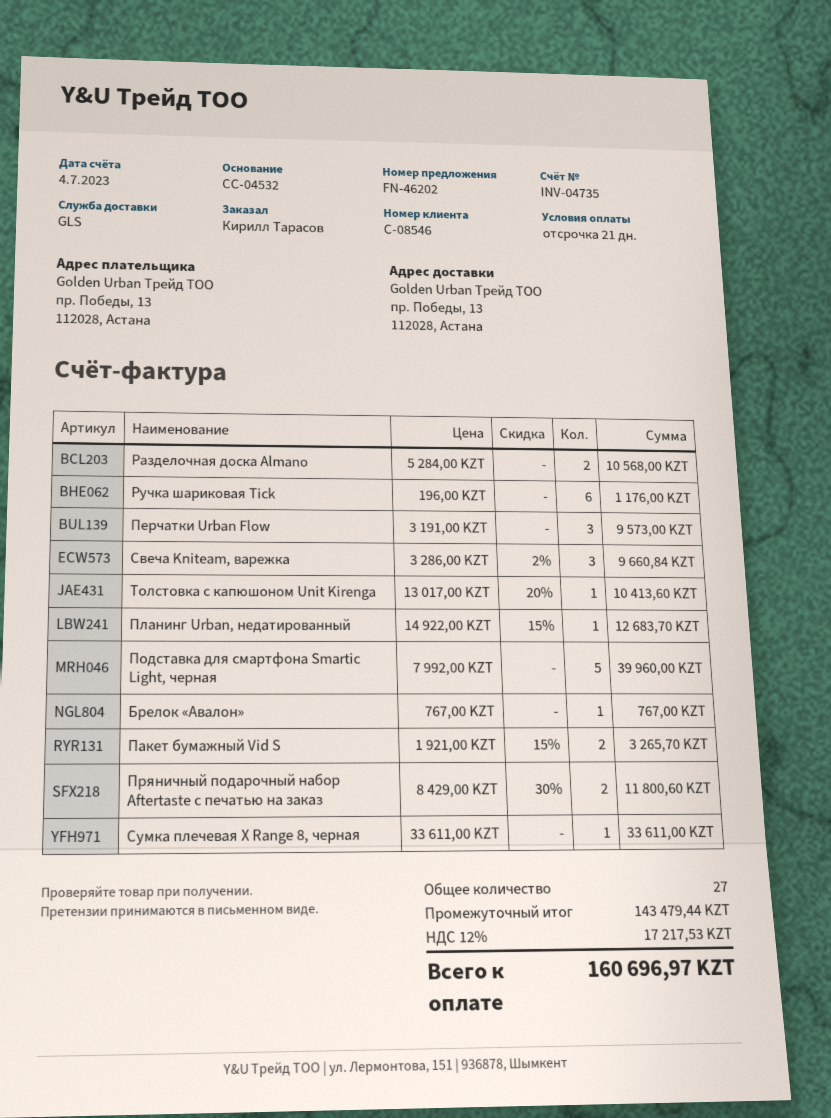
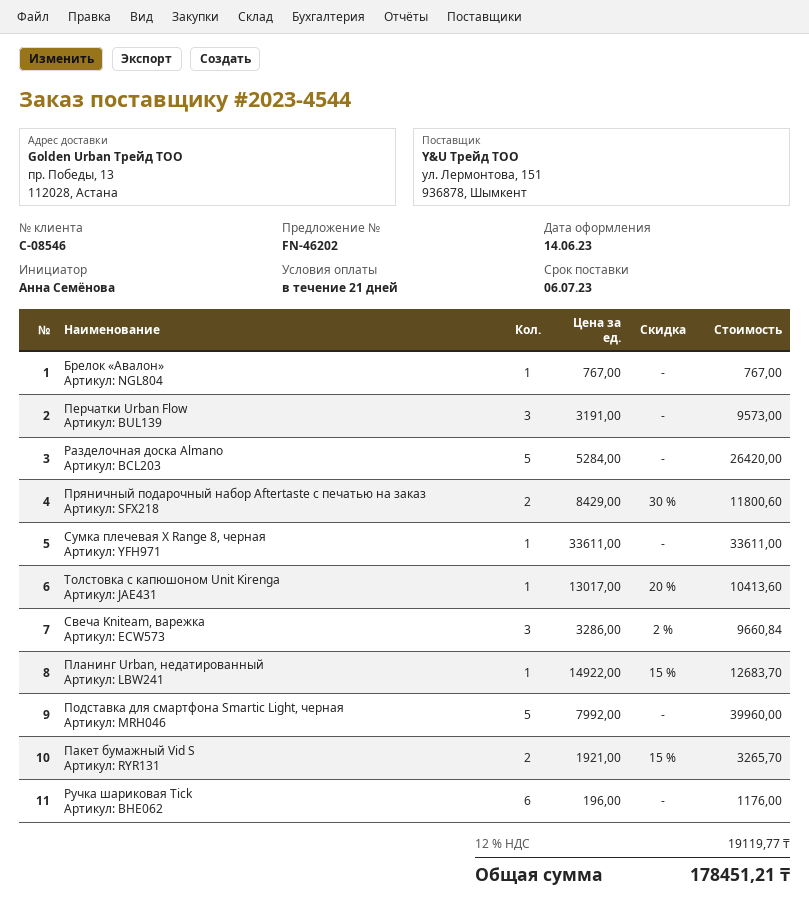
ordered by: Кирилл Тарасов -> Анна Семёнова
Разделочная доска Almano: 2 x 5284.00 = 10568.00 -> 5 x 5284.00 = 26420.00
tax: 12% = 17217.53 -> 12% = 19119.77
total: 160696.97 -> 178451.21

